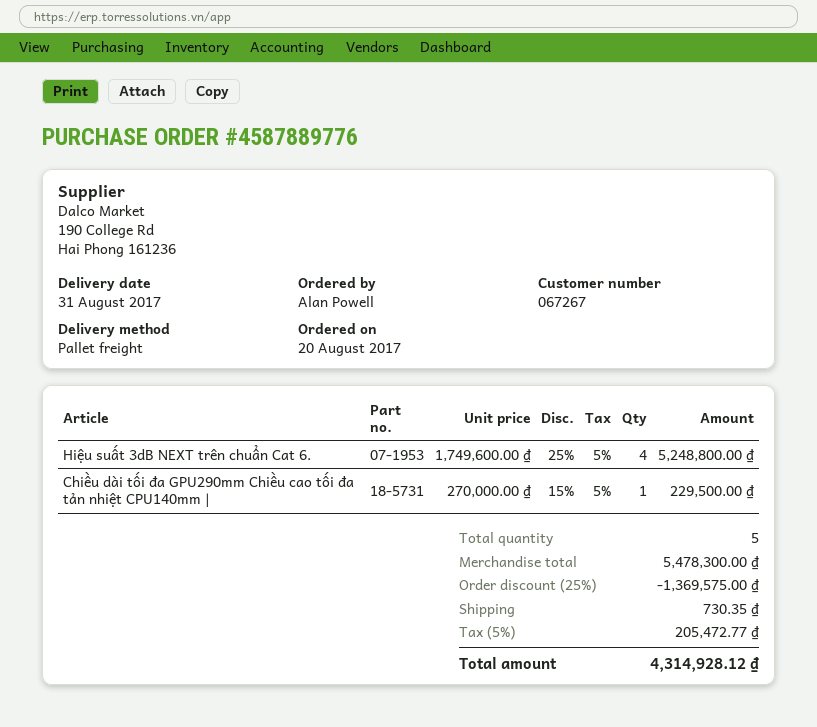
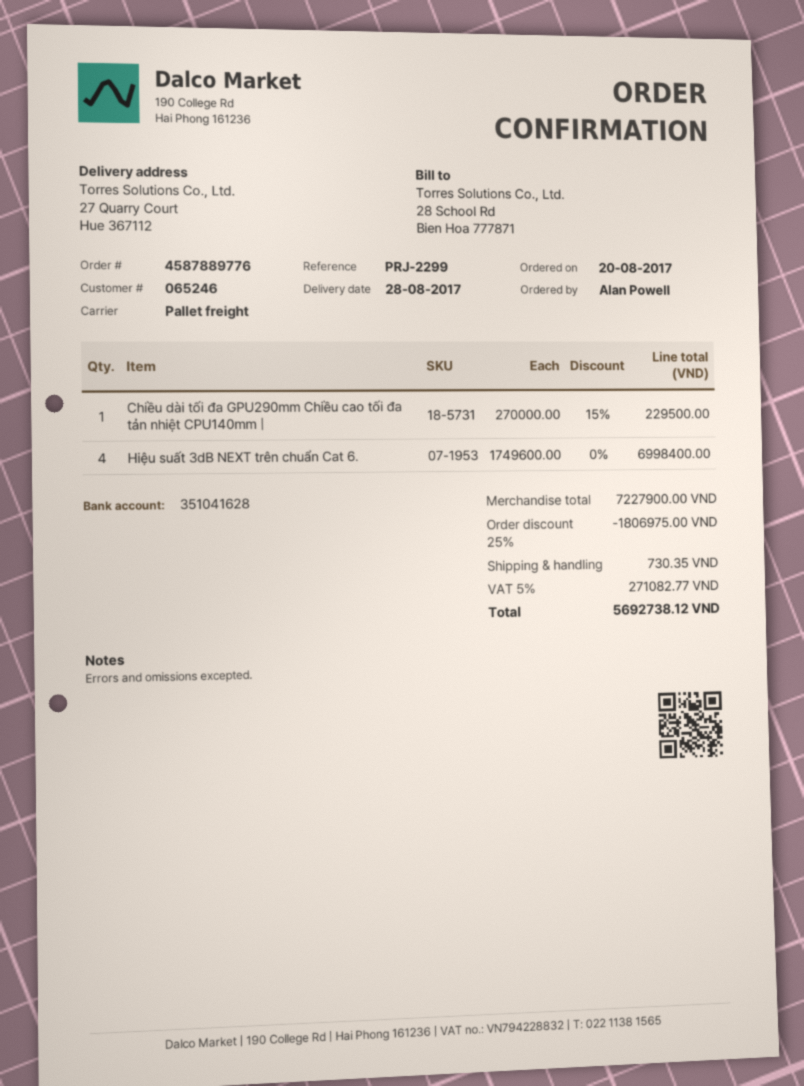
delivery date: 2017-08-31 -> 2017-08-28
customer number: 067267 -> 065246
Hiệu suất 3dB NEXT trên chuẩn Cat 6.: 4 x 1749600.00 - 25% = 5248800.00 -> 4 x 1749600.00 = 6998400.00
subtotal: 5478300.00 -> 7227900.00
discount: 25% = 1369575.00 -> 25% = 1806975.00
tax: 5% = 205472.77 -> 5% = 271082.77
total: 4314928.12 -> 5692738.12

